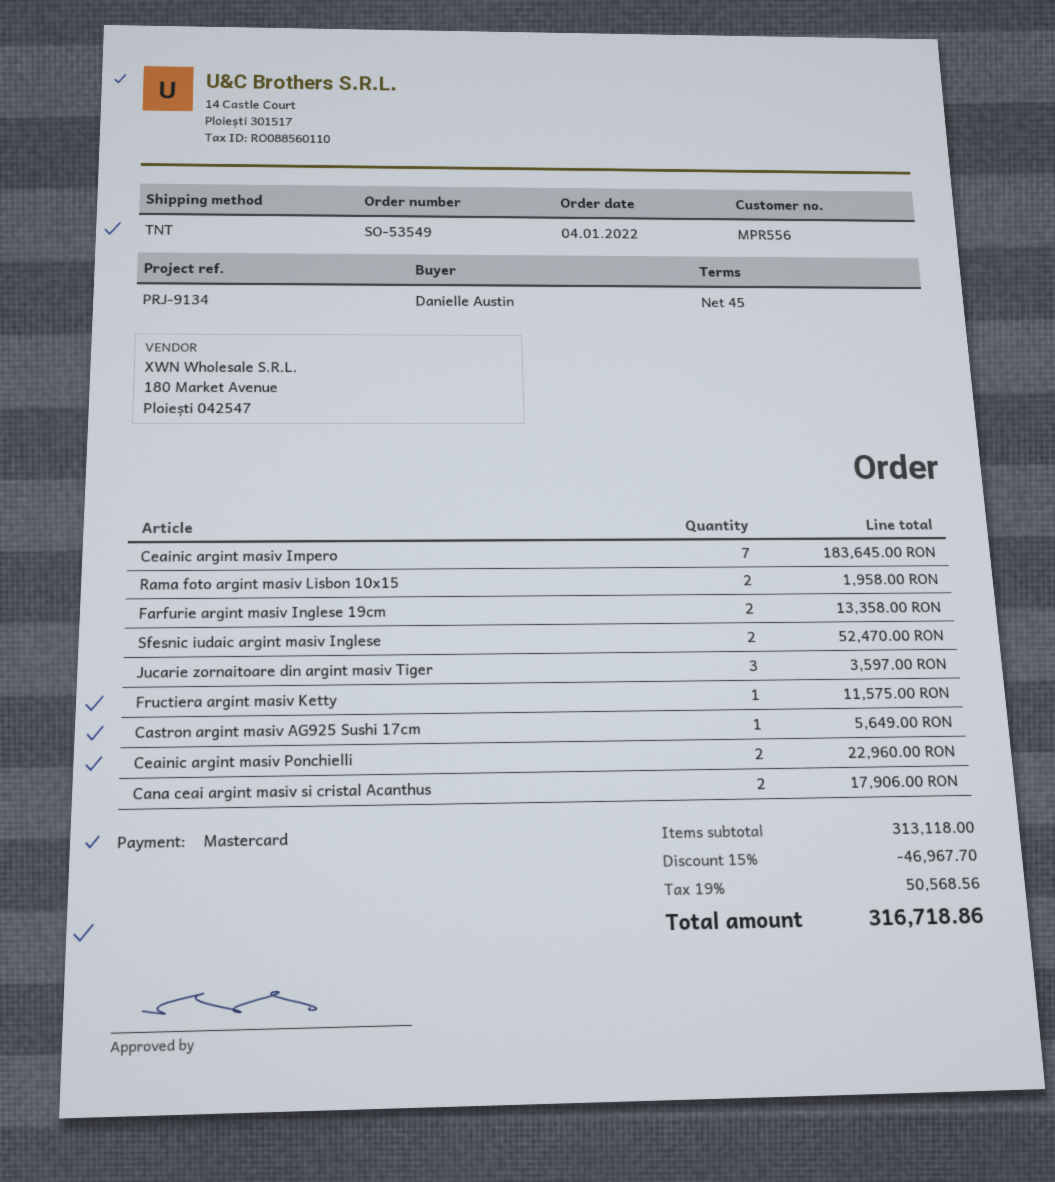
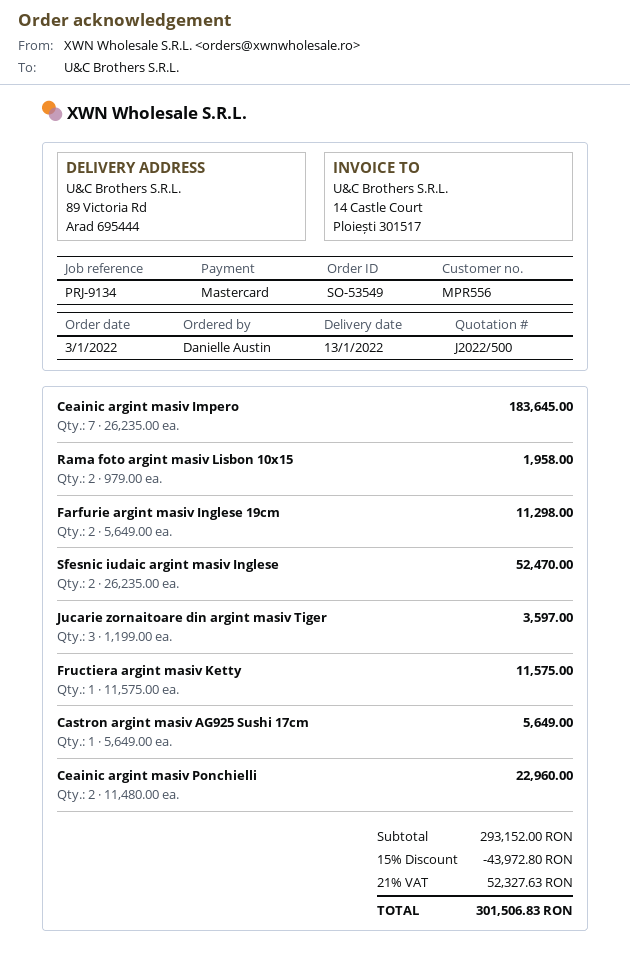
order date: 2022-01-04 -> 2022-01-03
Farfurie argint masiv Inglese 19cm: 2 for 13358.00 -> 2 for 11298.00
Cana ceai argint masiv si cristal Acanthus: 2 for 17906.00 -> none
subtotal: 313118.00 -> 293152.00
discount: 15% = 46967.70 -> 15% = 43972.80
tax: 19% = 50568.56 -> 21% = 52327.63
total: 316718.86 -> 301506.83

